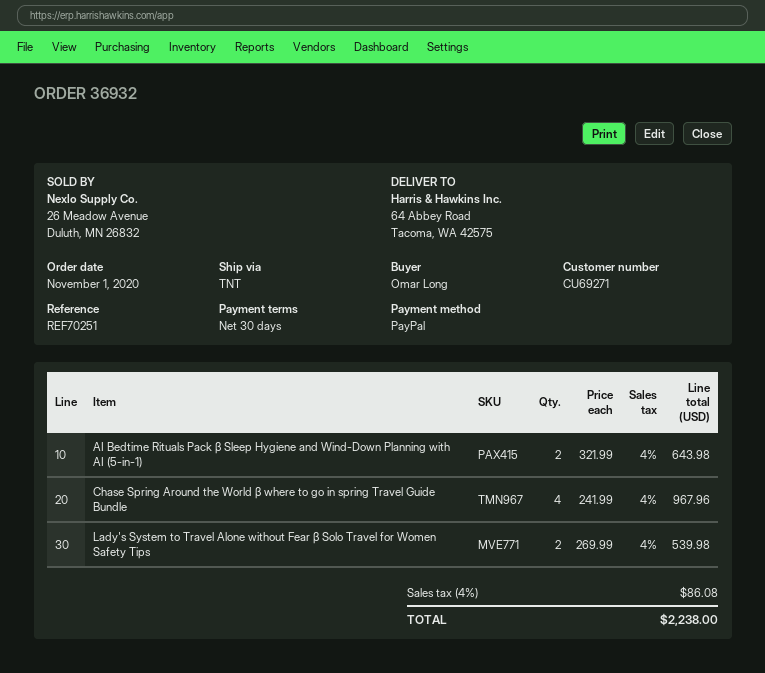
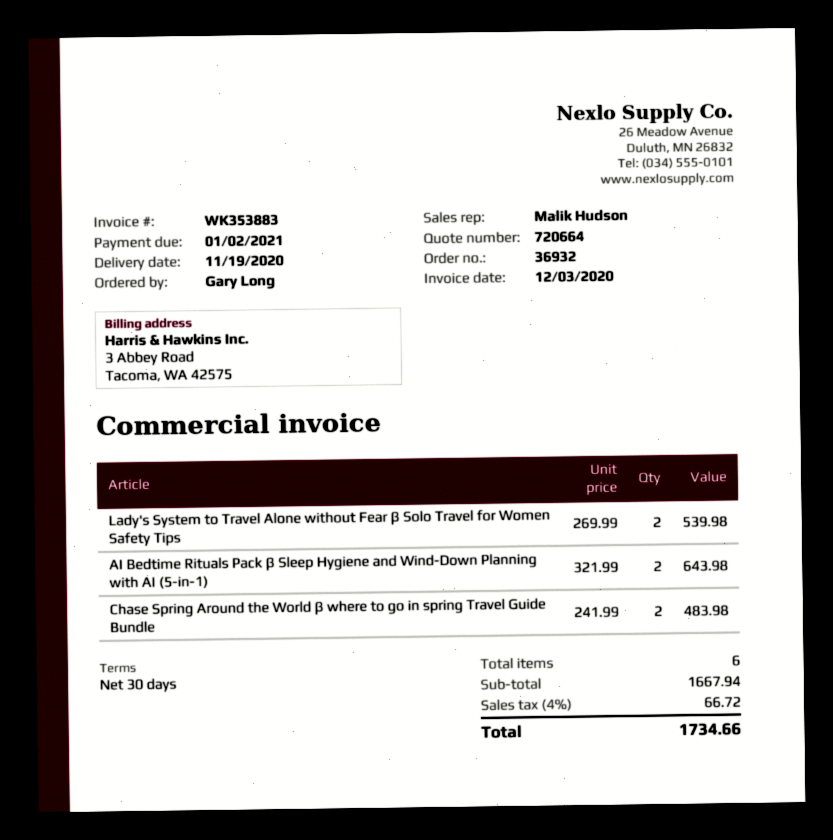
ordered by: Omar Long -> Gary Long
Chase Spring Around the World β where to go in spring Travel Guide Bundle: 4 x 241.99 = 967.96 -> 2 x 241.99 = 483.98
tax: 4% = 86.08 -> 4% = 66.72
total: 2238.00 -> 1734.66

